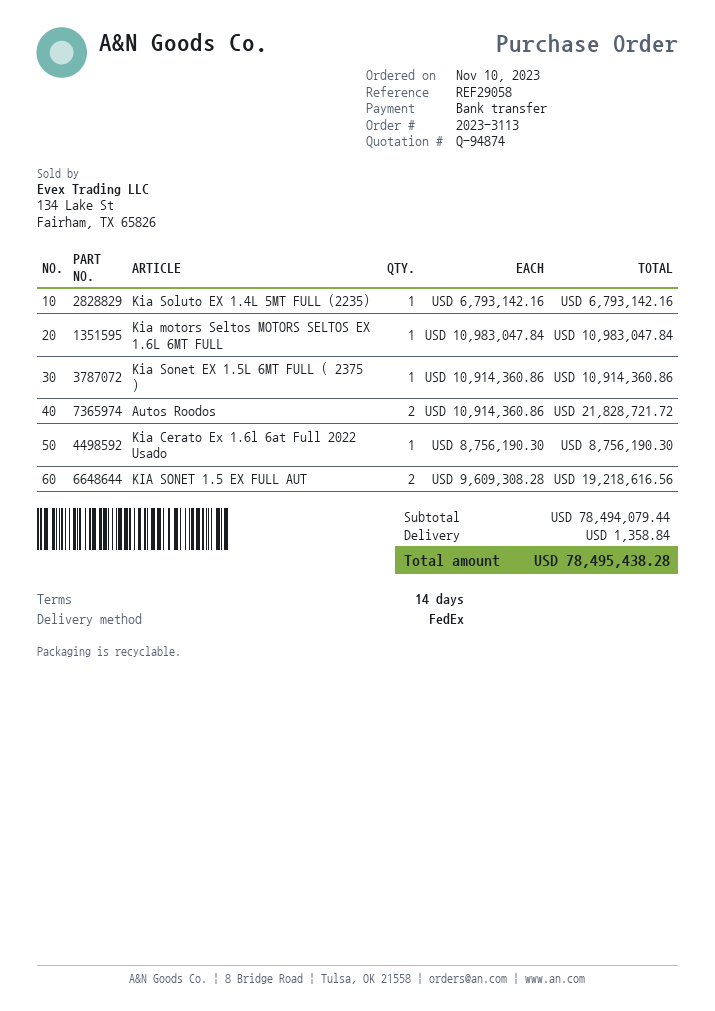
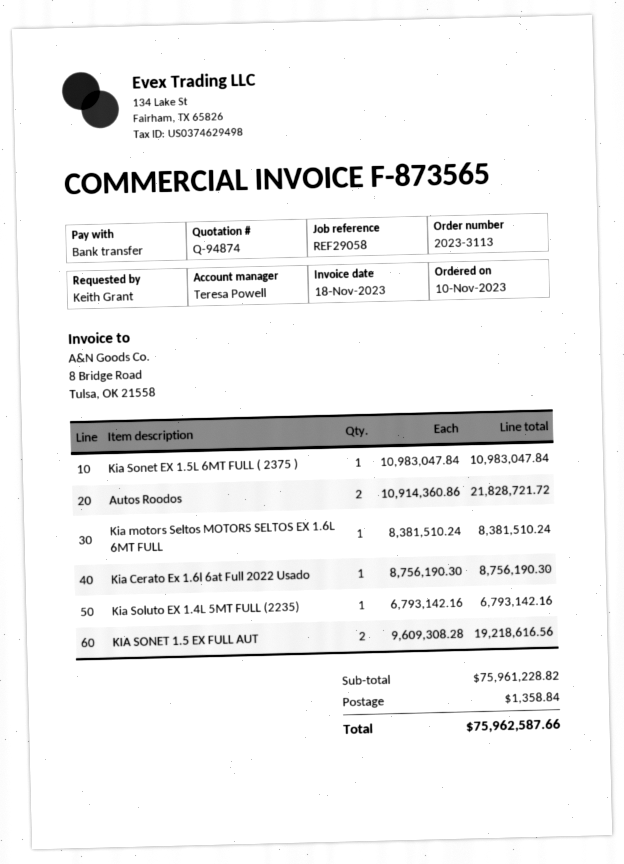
Kia motors Seltos MOTORS SELTOS EX 1.6L 6MT FULL: 1 x 10983047.84 = 10983047.84 -> 1 x 8381510.24 = 8381510.24
Kia Sonet EX 1.5L 6MT FULL ( 2375 ): 1 x 10914360.86 = 10914360.86 -> 1 x 10983047.84 = 10983047.84
subtotal: 78494079.44 -> 75961228.82
total: 78495438.28 -> 75962587.66

